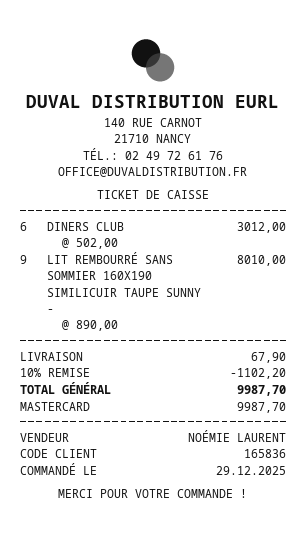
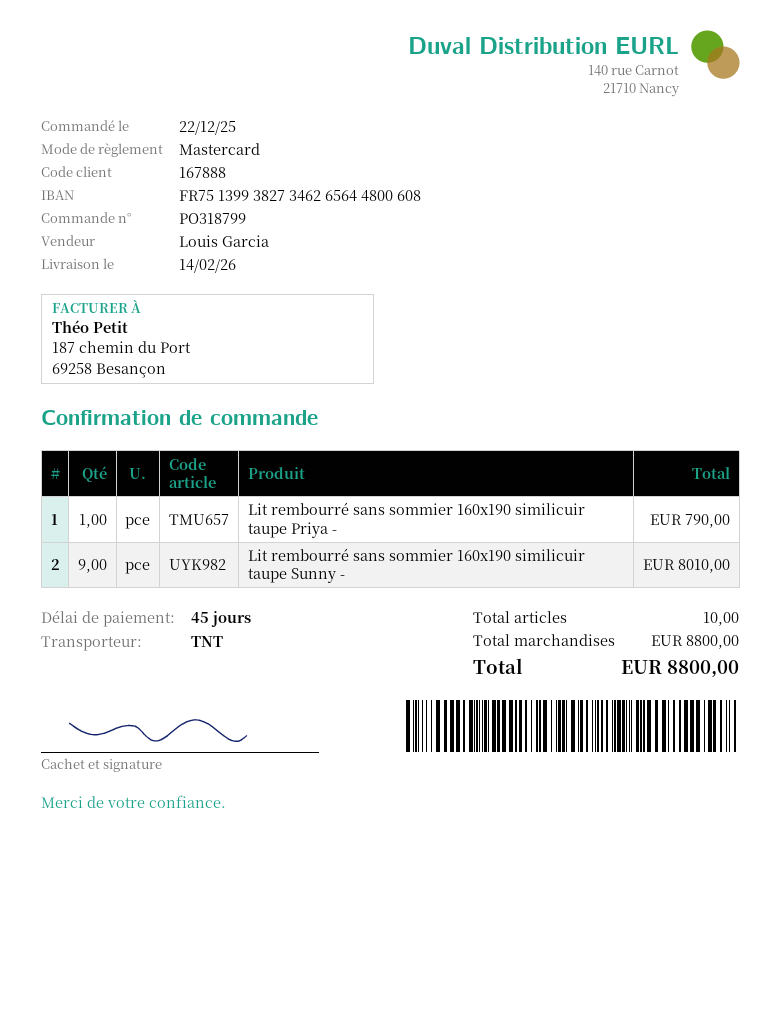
order date: 2025-12-29 -> 2025-12-22
customer number: 165836 -> 167888
sales rep: NOÉMIE LAURENT -> Louis Garcia
DINERS CLUB: 6 for 3012.00 -> none
Lit rembourré sans sommier 160x190 similicuir taupe Priya -: none -> 1 for 790.00
discount: 10% = 1102.20 -> none
shipping: 67.90 -> none
total: 9987.70 -> 8800.00

